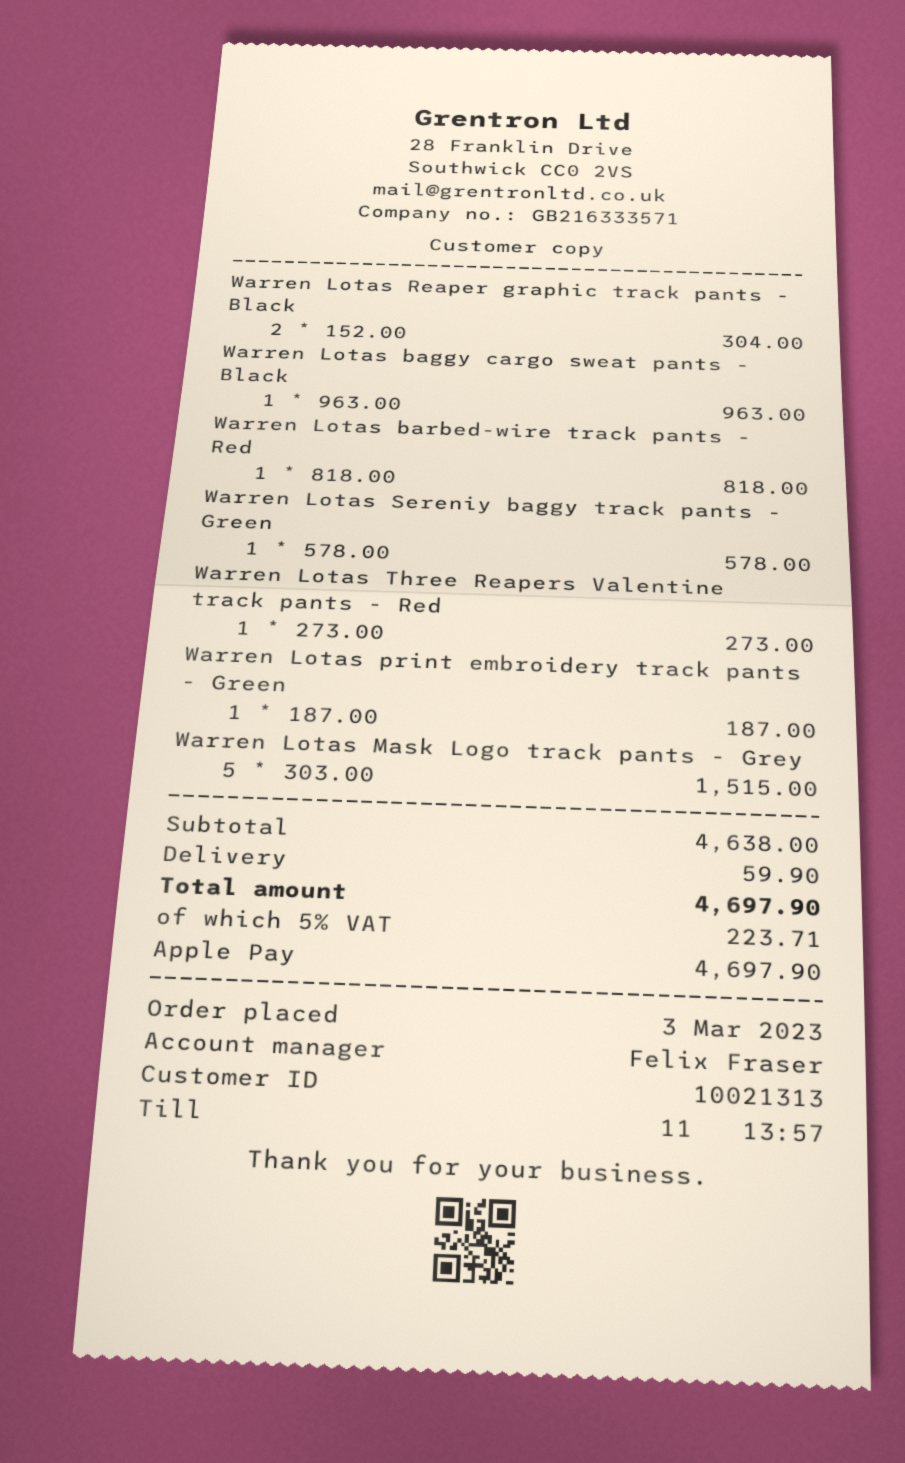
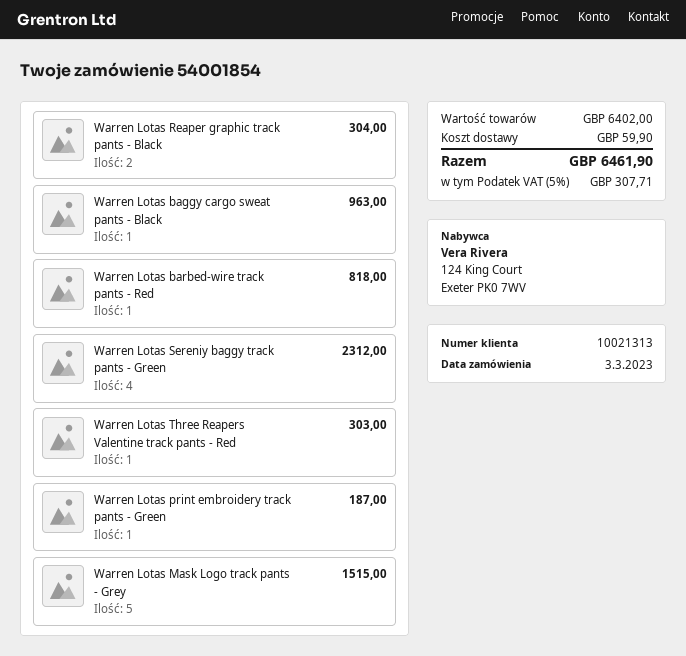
Warren Lotas Sereniy baggy track pants - Green: 1 for 578.00 -> 4 for 2312.00
Warren Lotas Three Reapers Valentine track pants - Red: 1 for 273.00 -> 1 for 303.00
subtotal: 4638.00 -> 6402.00
tax: 5% = 223.71 -> 5% = 307.71
total: 4697.90 -> 6461.90

